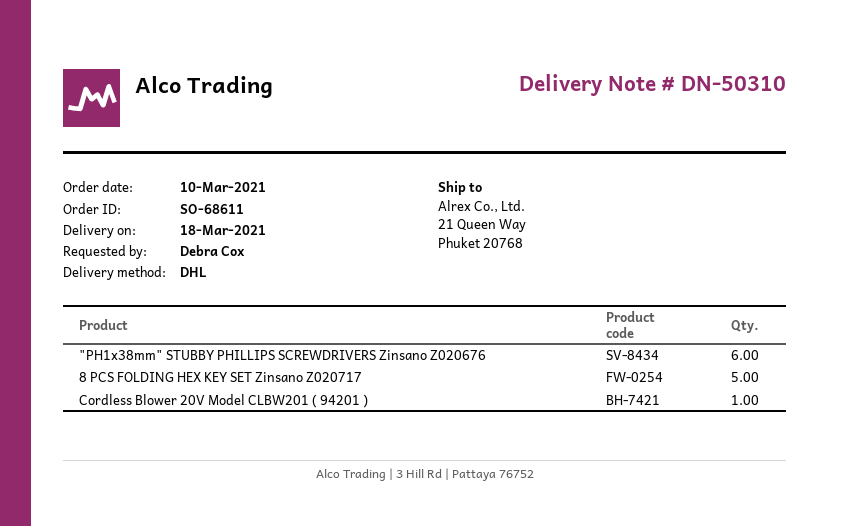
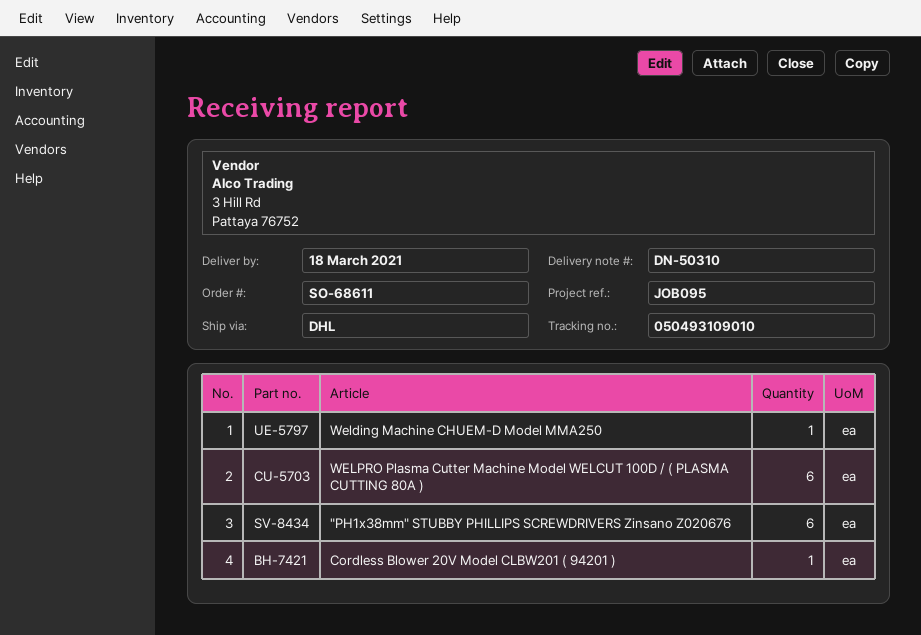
8 PCS FOLDING HEX KEY SET Zinsano Z020717: 5 -> none
Welding Machine CHUEM-D Model MMA250: none -> 1
WELPRO Plasma Cutter Machine Model WELCUT 100D / ( PLASMA CUTTING 80A ): none -> 6

